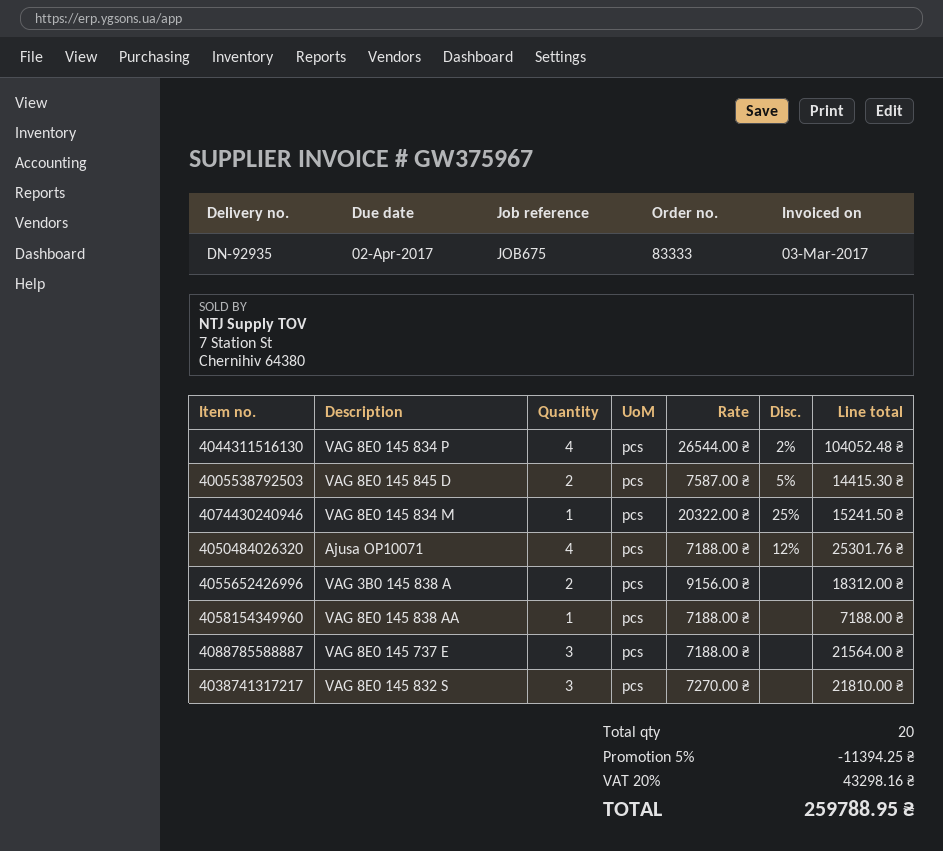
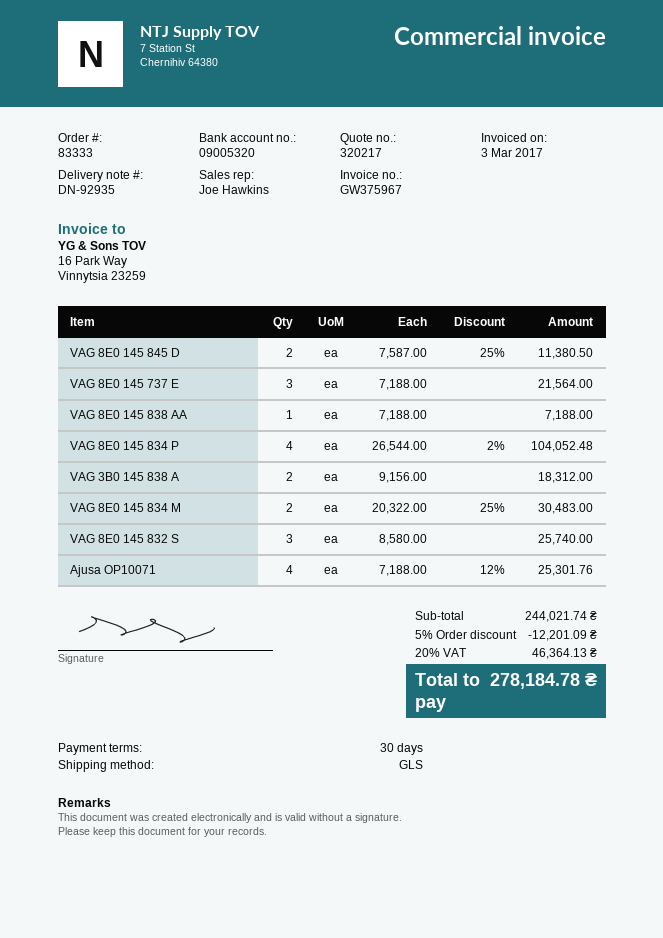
VAG 8E0 145 845 D: 2 x 7587.00 - 5% = 14415.30 -> 2 x 7587.00 - 25% = 11380.50
VAG 8E0 145 834 M: 1 x 20322.00 - 25% = 15241.50 -> 2 x 20322.00 - 25% = 30483.00
VAG 8E0 145 832 S: 3 x 7270.00 = 21810.00 -> 3 x 8580.00 = 25740.00
discount: 5% = 11394.25 -> 5% = 12201.09
tax: 20% = 43298.16 -> 20% = 46364.13
total: 259788.95 -> 278184.78

